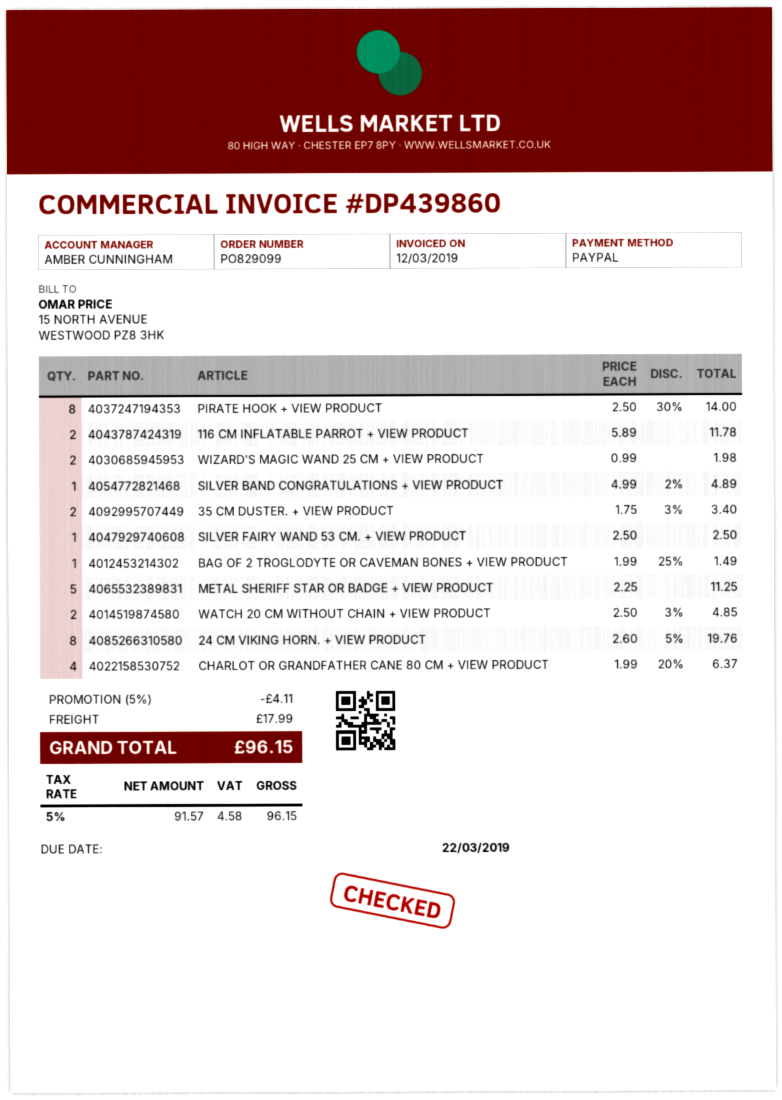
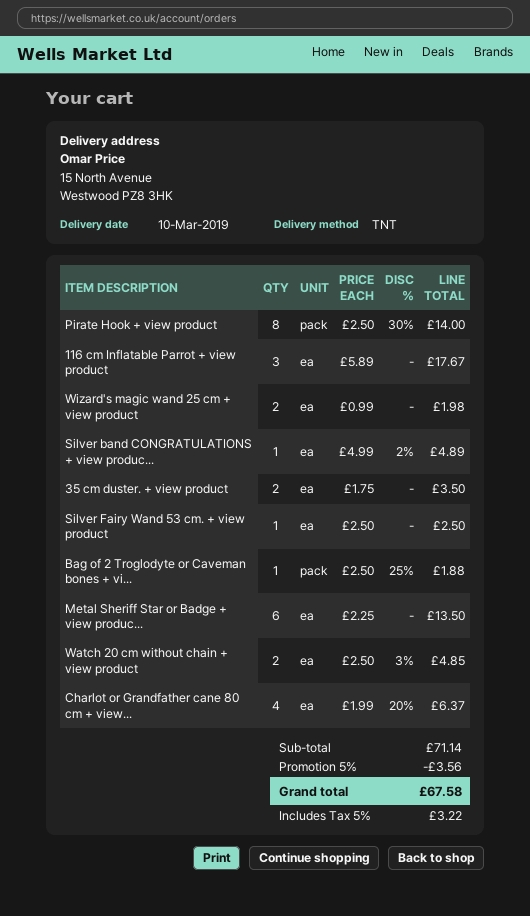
116 CM INFLATABLE PARROT + VIEW PRODUCT: 2 x 5.89 = 11.78 -> 3 x 5.89 = 17.67
35 CM DUSTER. + VIEW PRODUCT: 2 x 1.75 - 3% = 3.40 -> 2 x 1.75 = 3.50
BAG OF 2 TROGLODYTE OR CAVEMAN BONES + VIEW PRODUCT: 1 x 1.99 - 25% = 1.49 -> 1 x 2.50 - 25% = 1.88
METAL SHERIFF STAR OR BADGE + VIEW PRODUCT: 5 x 2.25 = 11.25 -> 6 x 2.25 = 13.50
24 CM VIKING HORN. + VIEW PRODUCT: 8 x 2.60 - 5% = 19.76 -> none
discount: 5% = 4.11 -> 5% = 3.56
shipping: 17.99 -> none
tax: 5% = 4.58 -> 5% = 3.22
total: 96.15 -> 67.58

